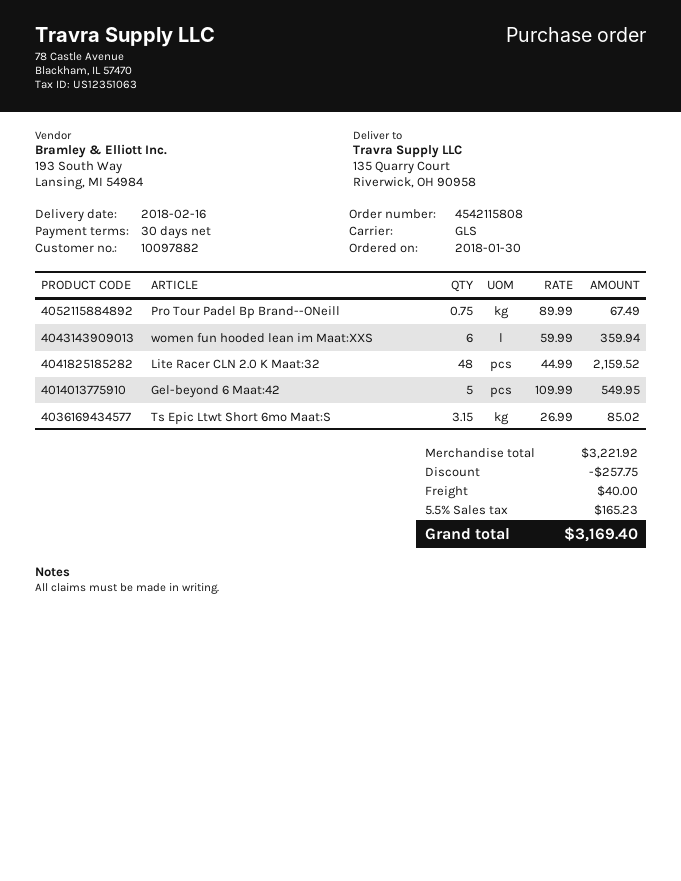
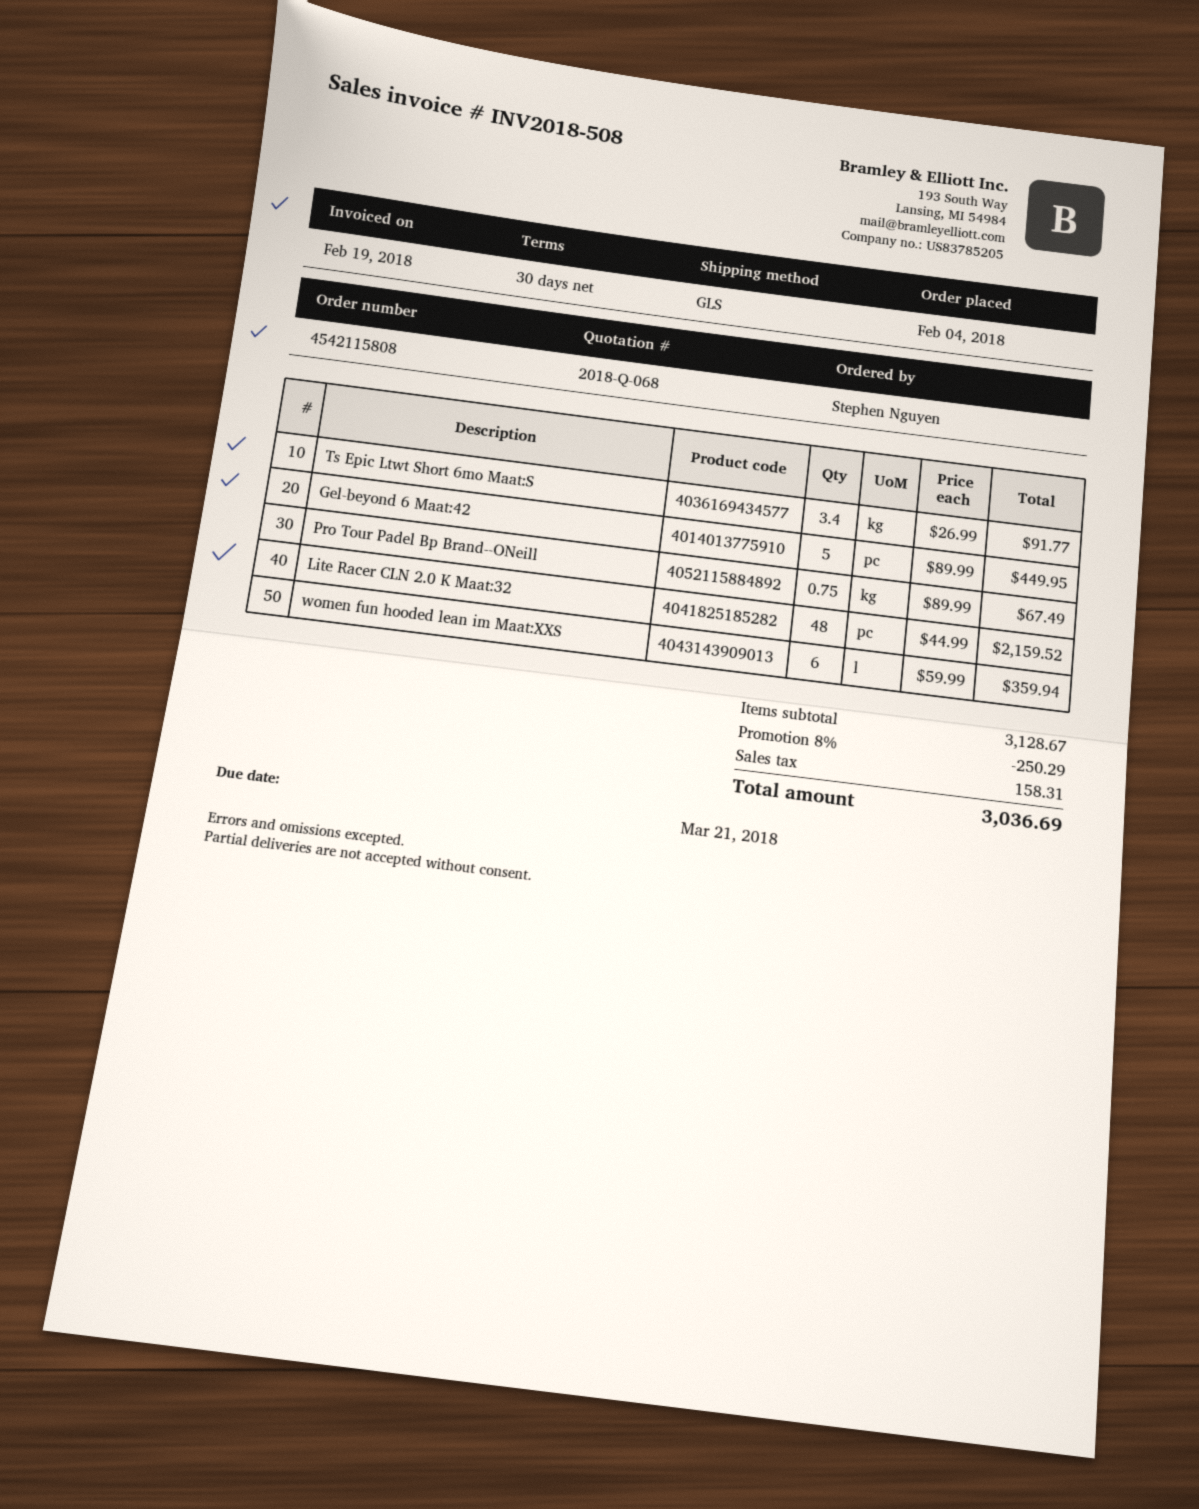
order date: 2018-01-30 -> 2018-02-04
Gel-beyond 6 Maat:42: 5 x 109.99 = 549.95 -> 5 x 89.99 = 449.95
Ts Epic Ltwt Short 6mo Maat:S: 3.15 x 26.99 = 85.02 -> 3.4 x 26.99 = 91.77
subtotal: 3221.92 -> 3128.67
discount: 257.75 -> 250.29
shipping: 40.00 -> none
tax: 165.23 -> 158.31
total: 3169.40 -> 3036.69

